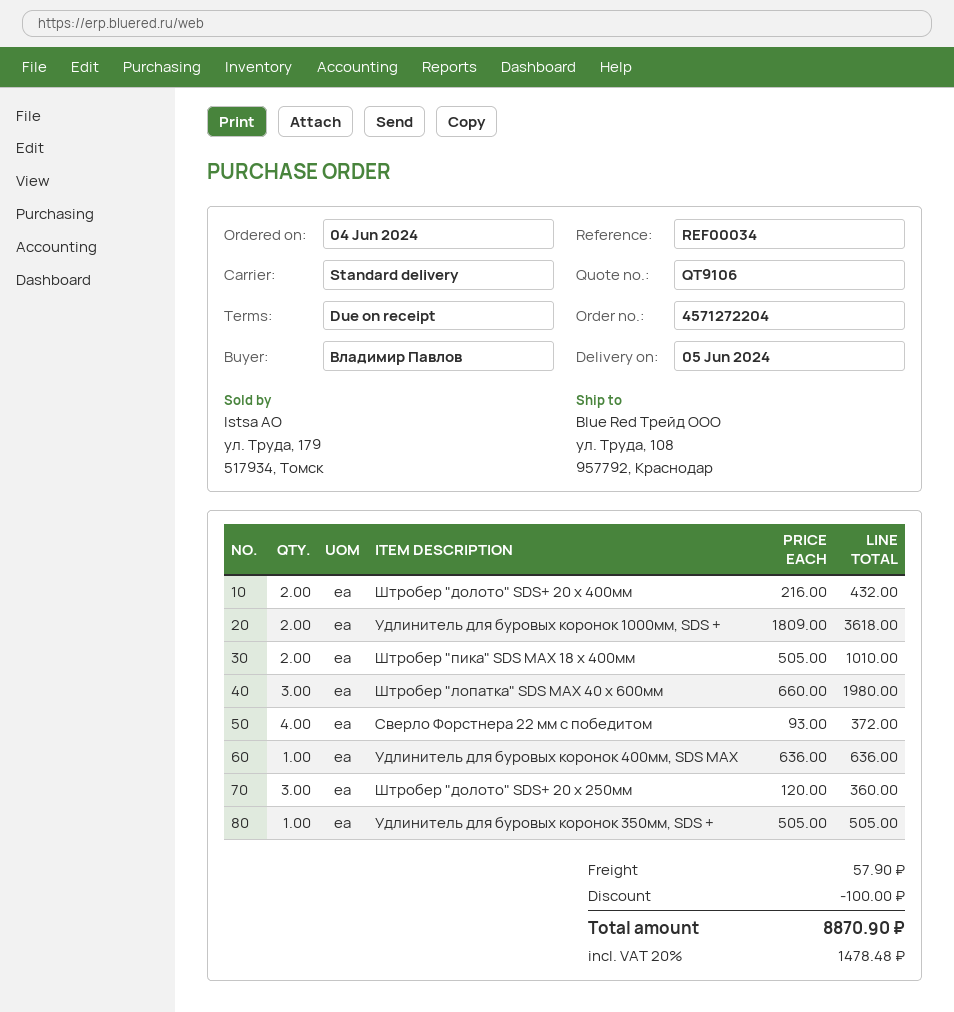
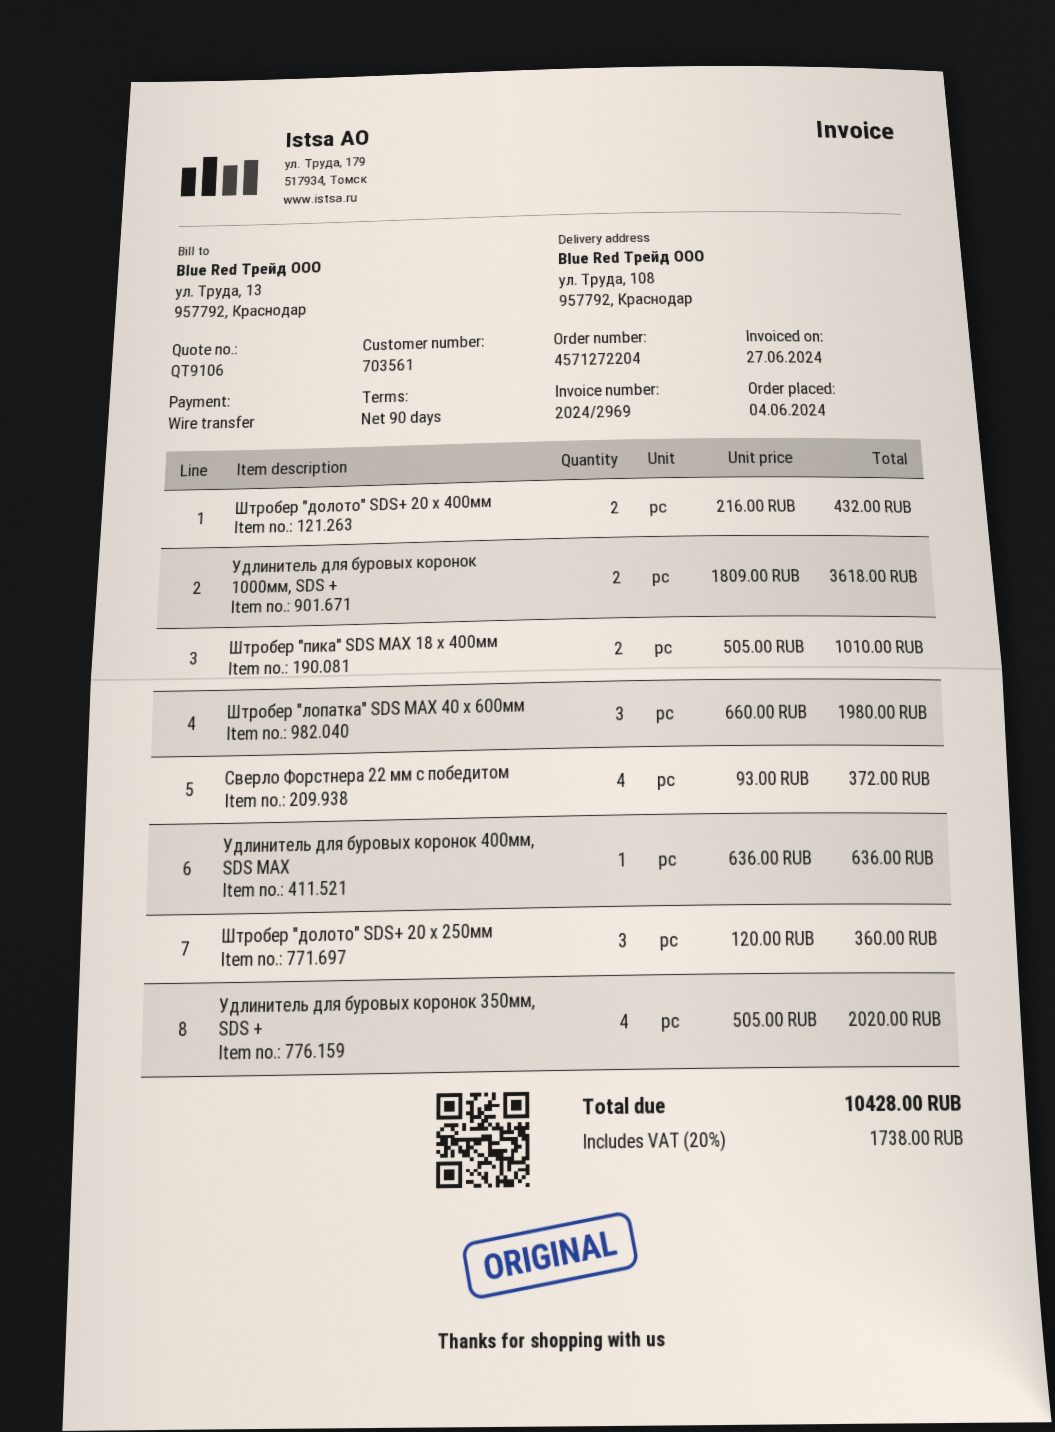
payment terms: on receipt -> 90 days
Удлинитель для буровых коронок 350мм, SDS +: 1 x 505.00 = 505.00 -> 4 x 505.00 = 2020.00
discount: 100.00 -> none
shipping: 57.90 -> none
tax: 20% = 1478.48 -> 20% = 1738.00
total: 8870.90 -> 10428.00

